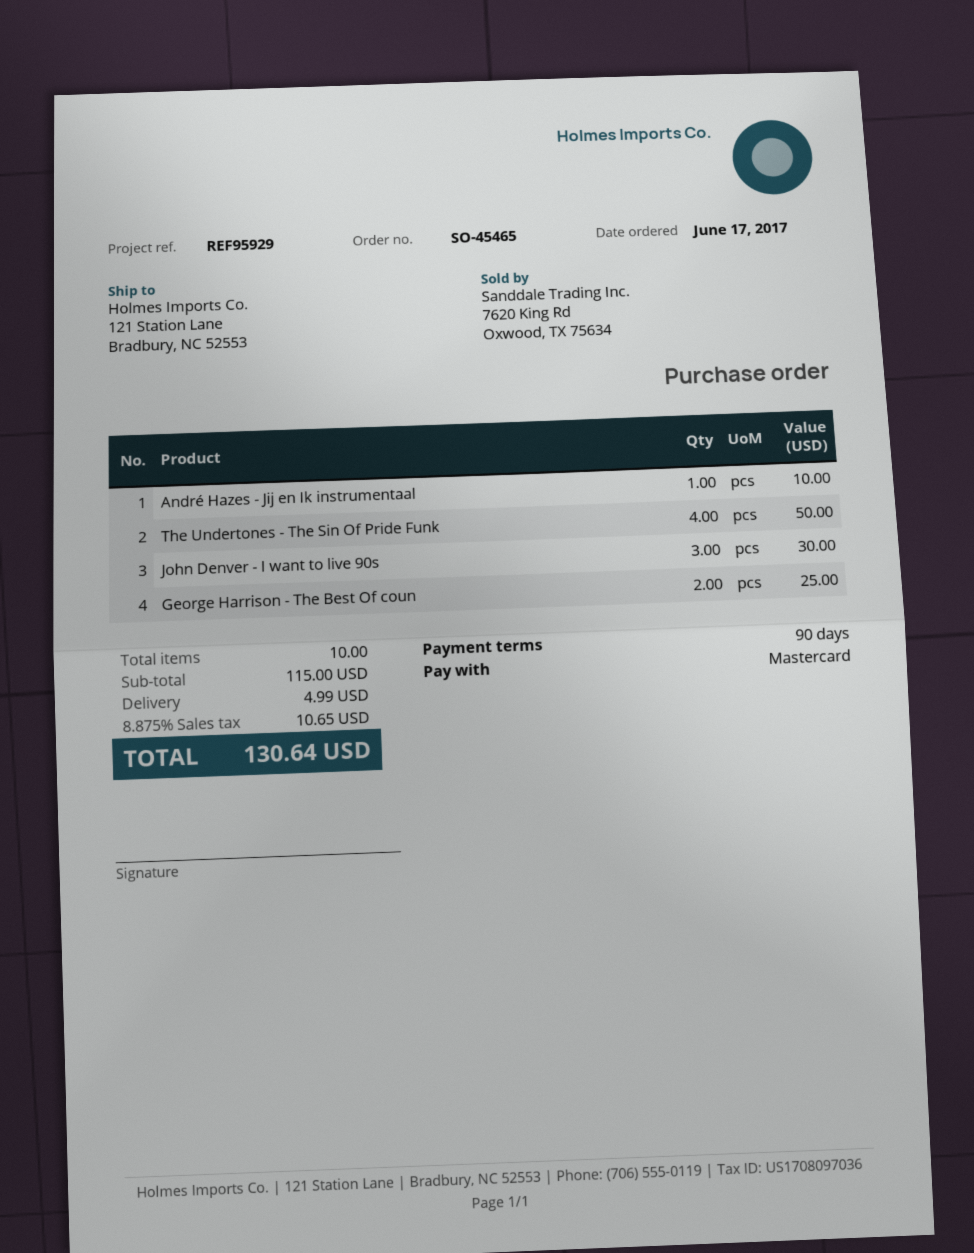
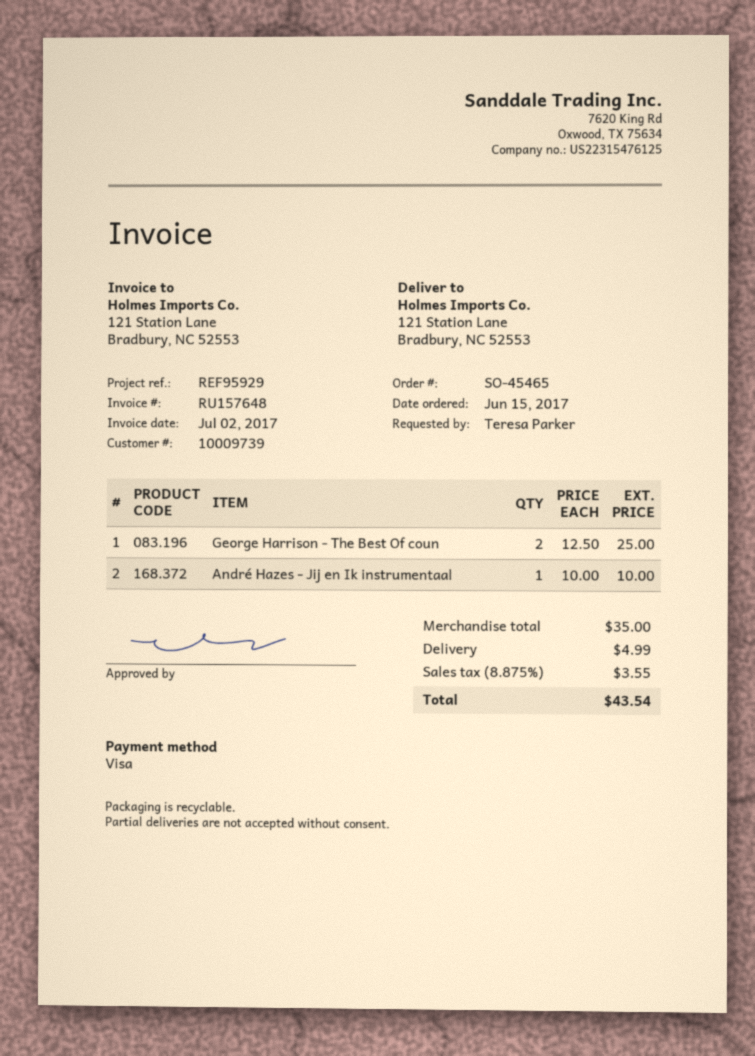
order date: 2017-06-17 -> 2017-06-15
payment method: Mastercard -> Visa
The Undertones - The Sin Of Pride Funk: 4 for 50.00 -> none
John Denver - I want to live 90s: 3 for 30.00 -> none
subtotal: 115.00 -> 35.00
tax: 8.875% = 10.65 -> 8.875% = 3.55
total: 130.64 -> 43.54

